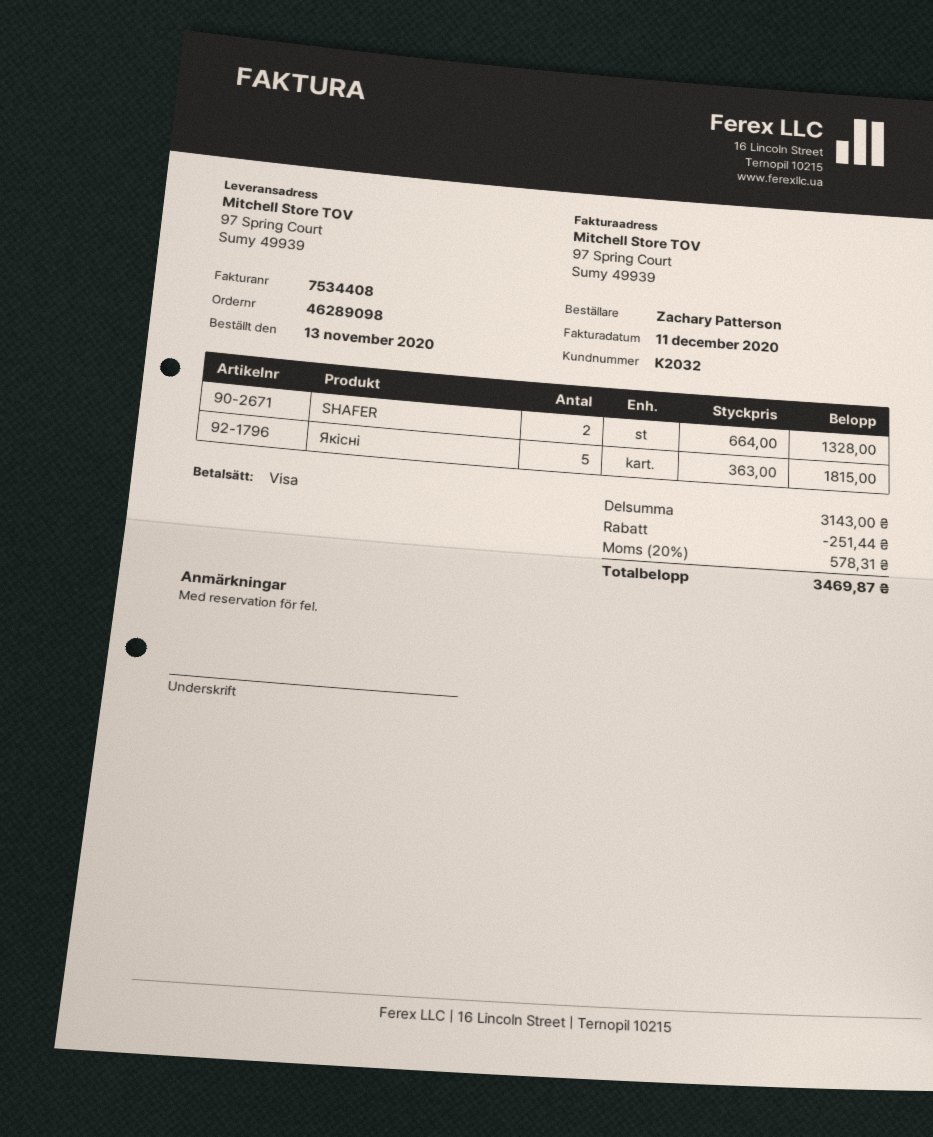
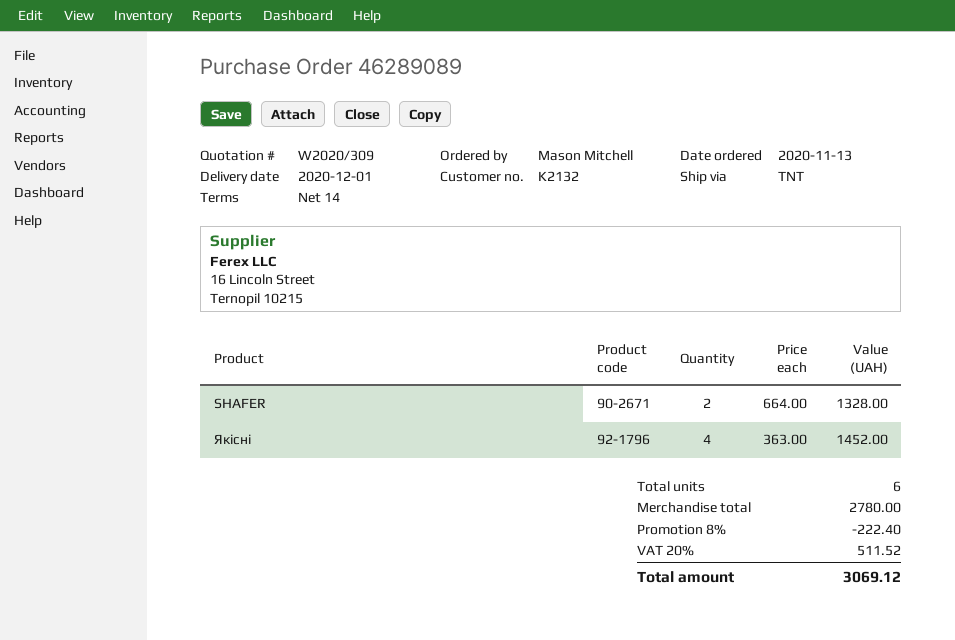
order number: 46289098 -> 46289089
customer number: K2032 -> K2132
ordered by: Zachary Patterson -> Mason Mitchell
Якісні: 5 x 363.00 = 1815.00 -> 4 x 363.00 = 1452.00
subtotal: 3143.00 -> 2780.00
discount: 251.44 -> 222.40
tax: 20% = 578.31 -> 20% = 511.52
total: 3469.87 -> 3069.12

